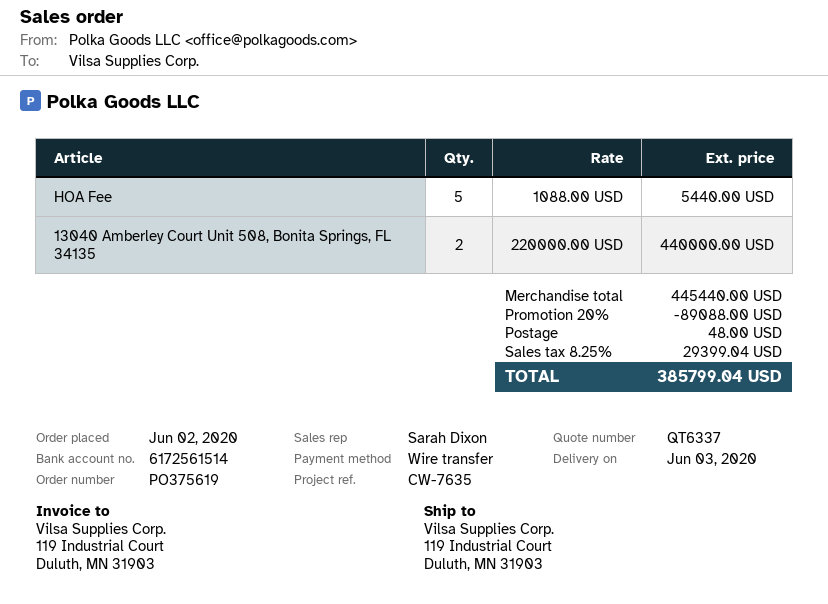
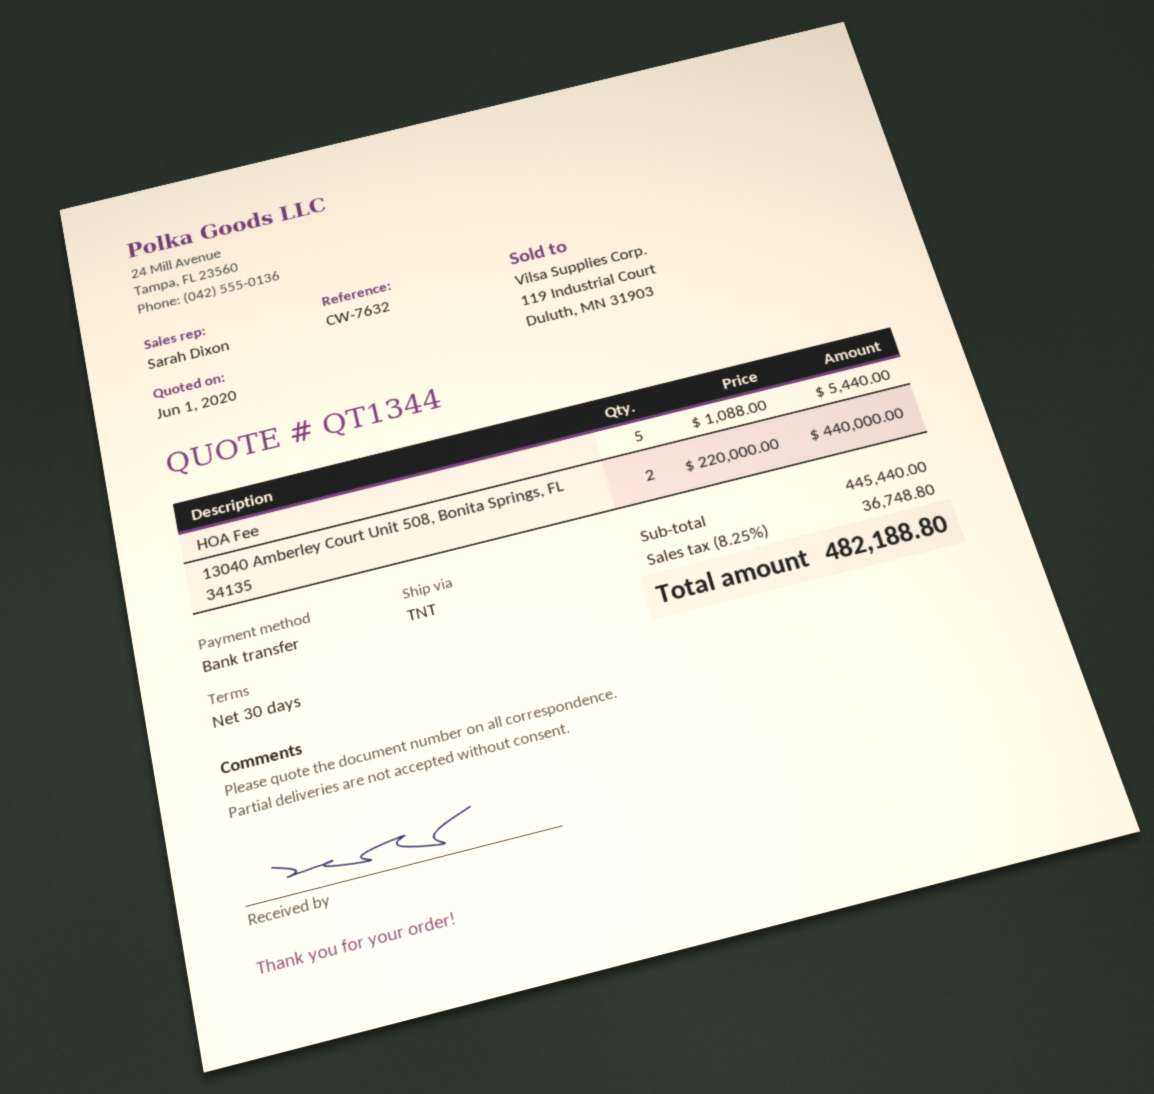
quote number: QT6337 -> QT1344
reference: CW-7635 -> CW-7632
discount: 20% = 89088.00 -> none
shipping: 48.00 -> none
tax: 8.25% = 29399.04 -> 8.25% = 36748.80
total: 385799.04 -> 482188.80

